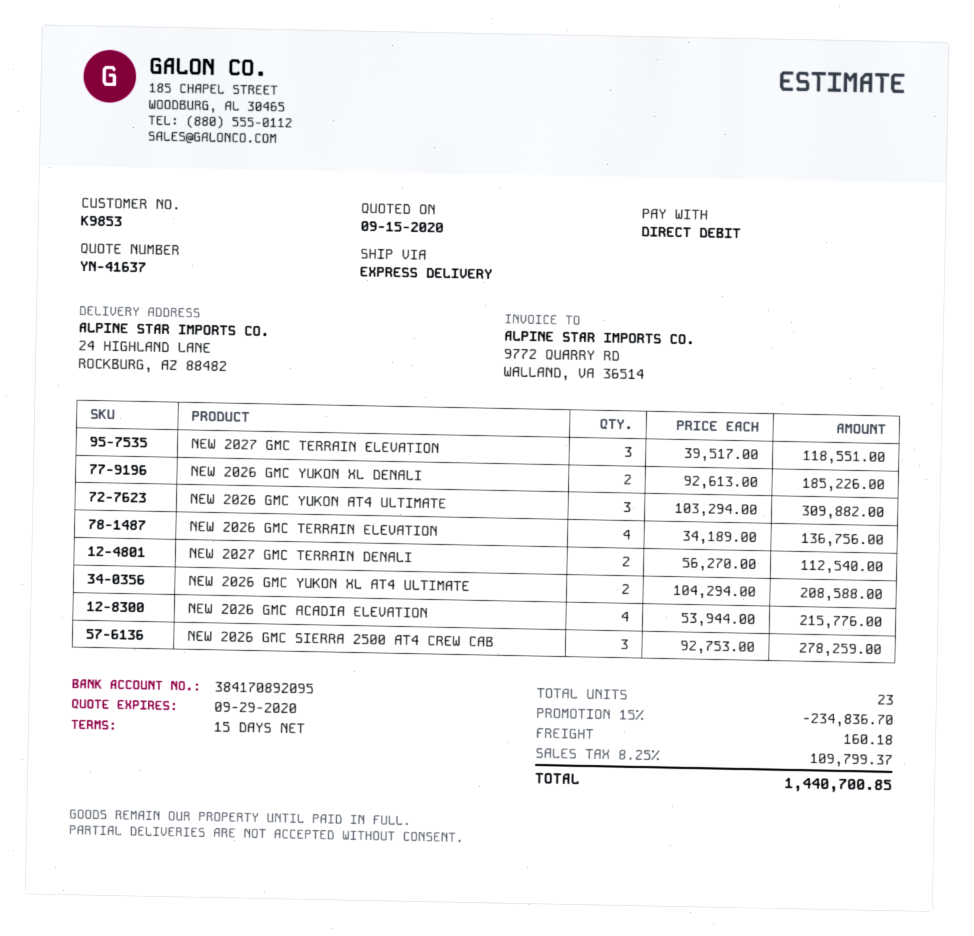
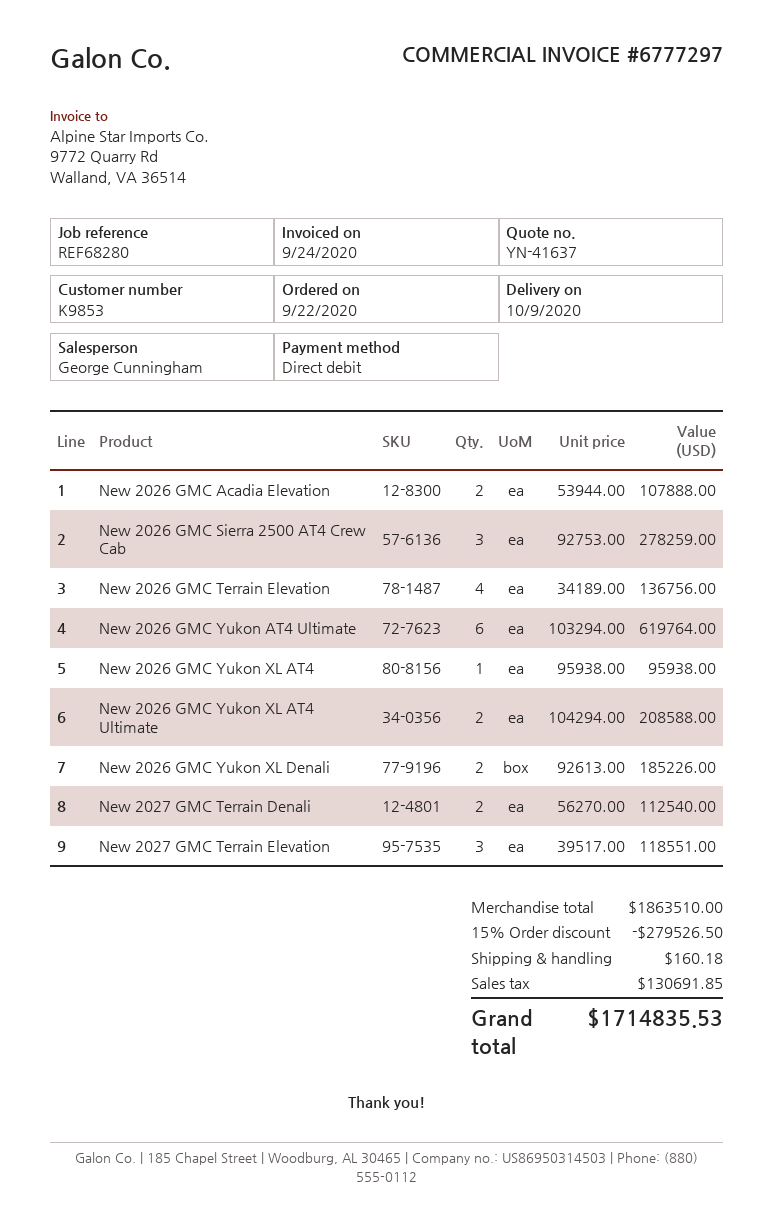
NEW 2026 GMC YUKON AT4 ULTIMATE: 3 x 103294.00 = 309882.00 -> 6 x 103294.00 = 619764.00
NEW 2026 GMC ACADIA ELEVATION: 4 x 53944.00 = 215776.00 -> 2 x 53944.00 = 107888.00
New 2026 GMC Yukon XL AT4: none -> 1 x 95938.00 = 95938.00
discount: 15% = 234836.70 -> 15% = 279526.50
tax: 109799.37 -> 130691.85
total: 1440700.85 -> 1714835.53

